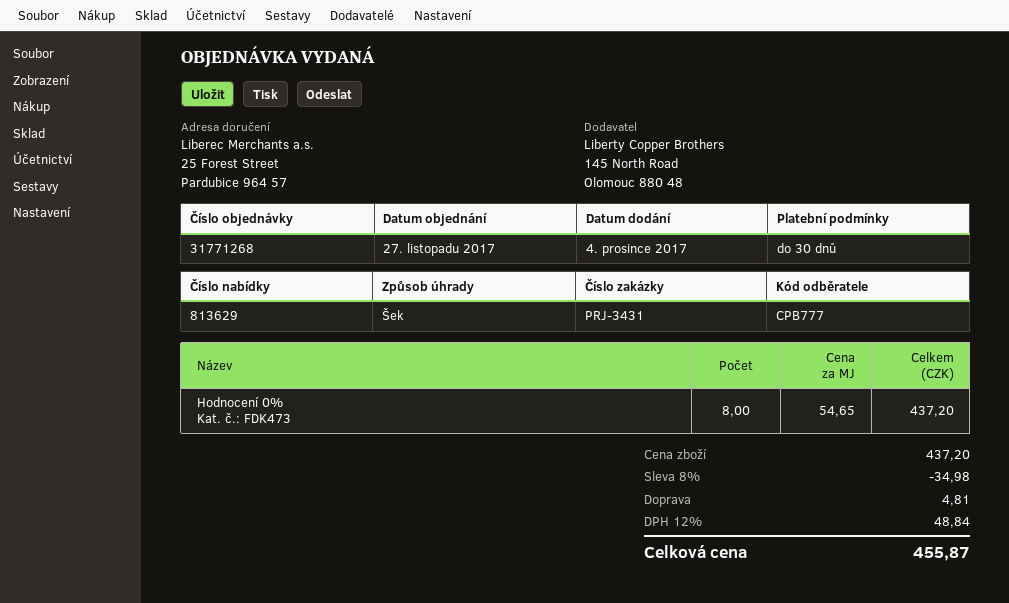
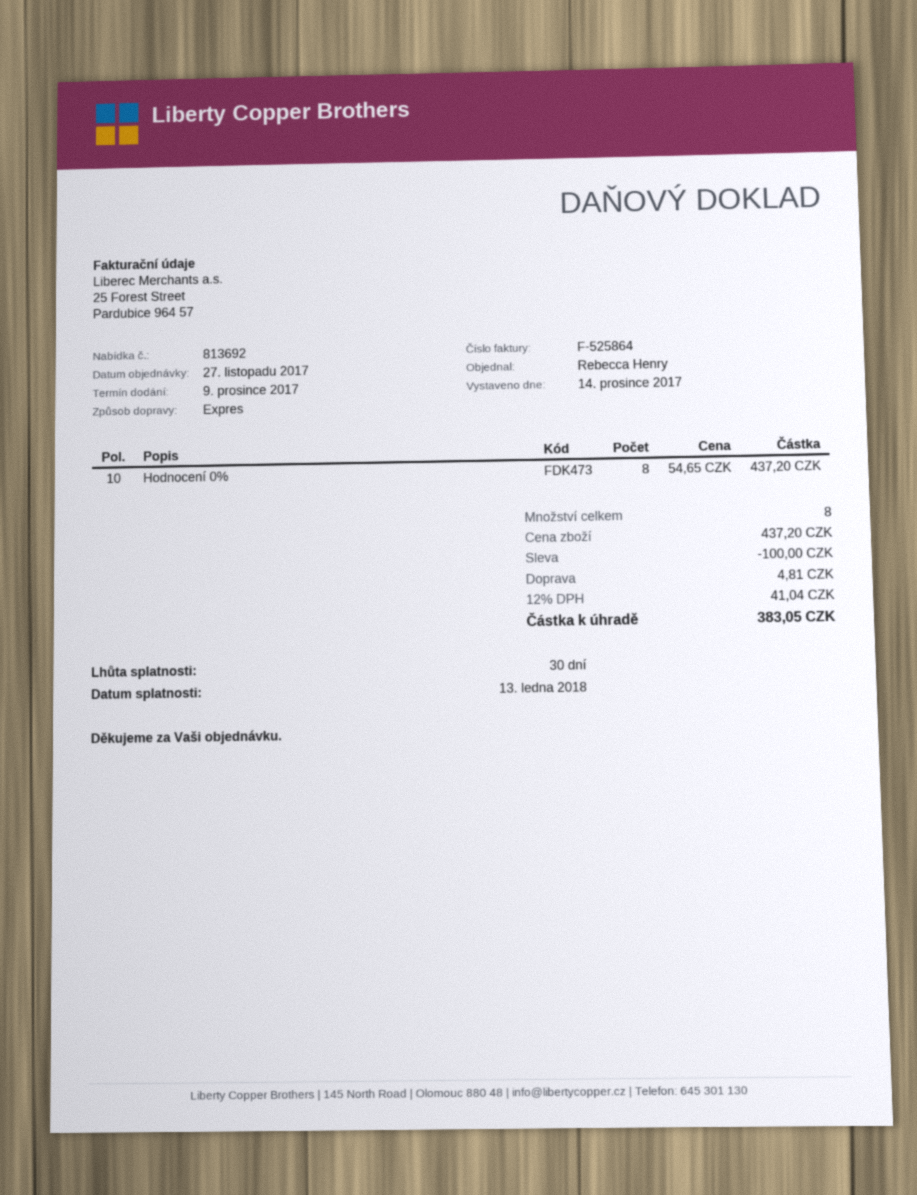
quote number: 813629 -> 813692
delivery date: 2017-12-04 -> 2017-12-09
discount: 34.98 -> 100.00
tax: 12% = 48.84 -> 12% = 41.04
total: 455.87 -> 383.05

